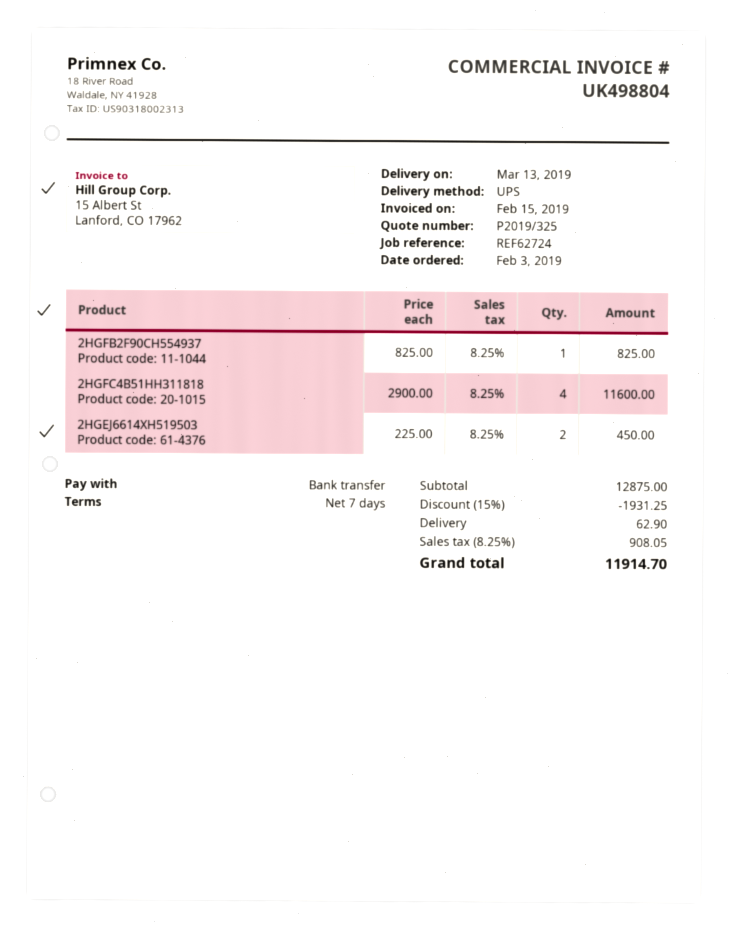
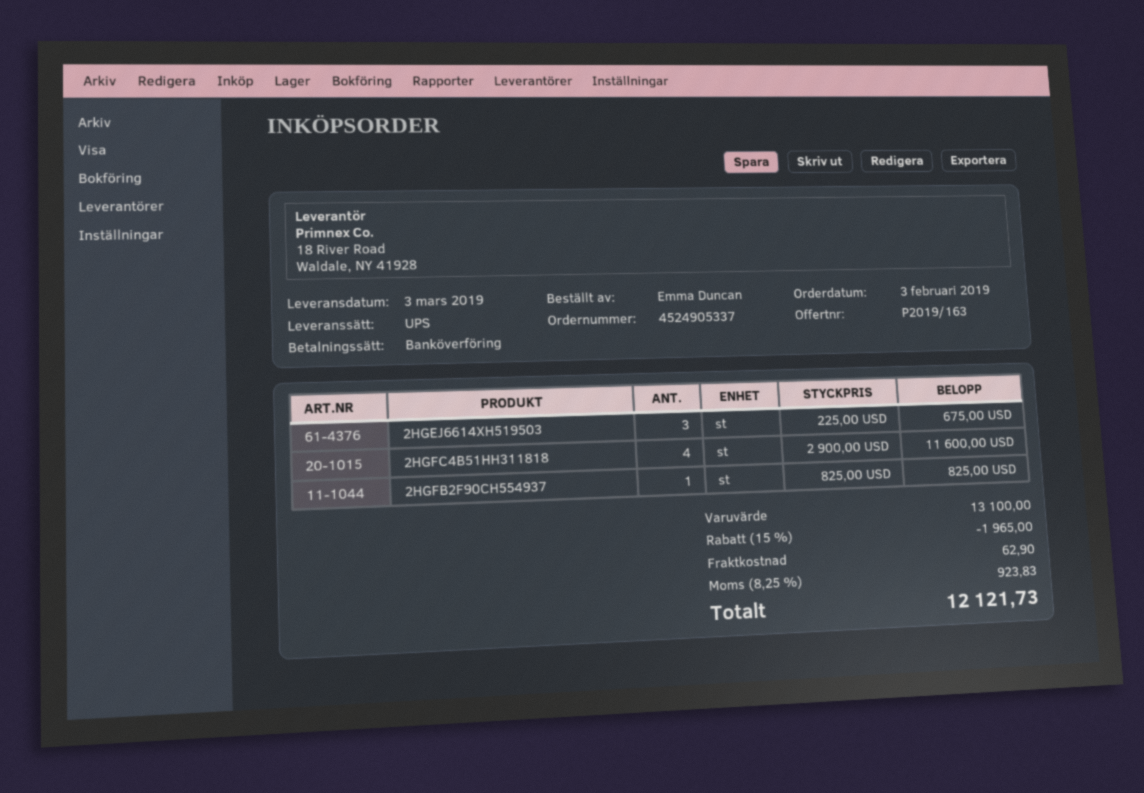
quote number: P2019/325 -> P2019/163
delivery date: 2019-03-13 -> 2019-03-03
2HGEJ6614XH519503: 2 x 225.00 = 450.00 -> 3 x 225.00 = 675.00
subtotal: 12875.00 -> 13100.00
discount: 15% = 1931.25 -> 15% = 1965.00
tax: 8.25% = 908.05 -> 8.25% = 923.83
total: 11914.70 -> 12121.73

